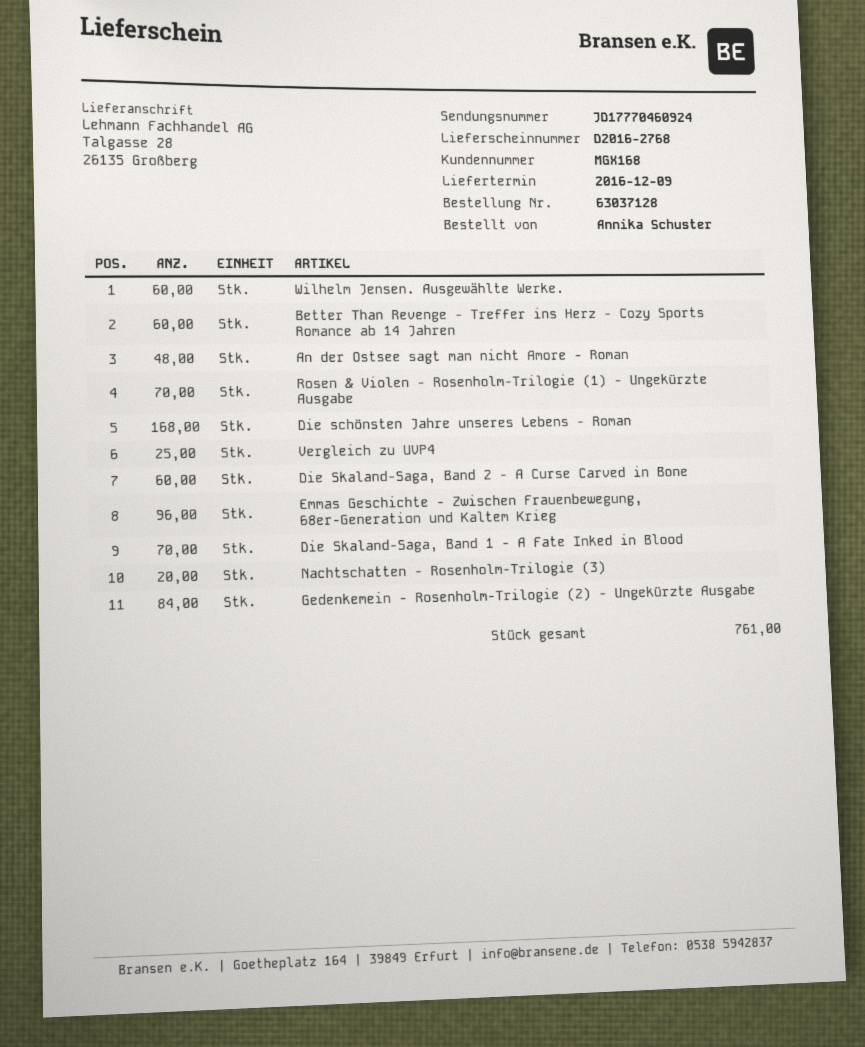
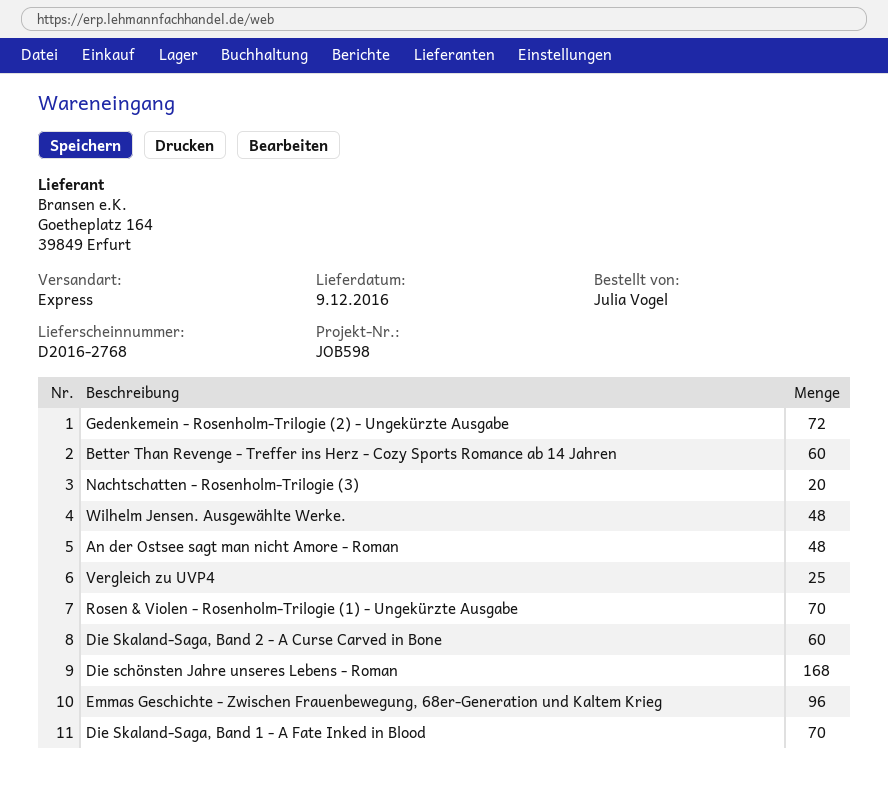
ordered by: Annika Schuster -> Julia Vogel
Wilhelm Jensen. Ausgewählte Werke.: 60 -> 48
Gedenkemein - Rosenholm-Trilogie (2) - Ungekürzte Ausgabe: 84 -> 72

